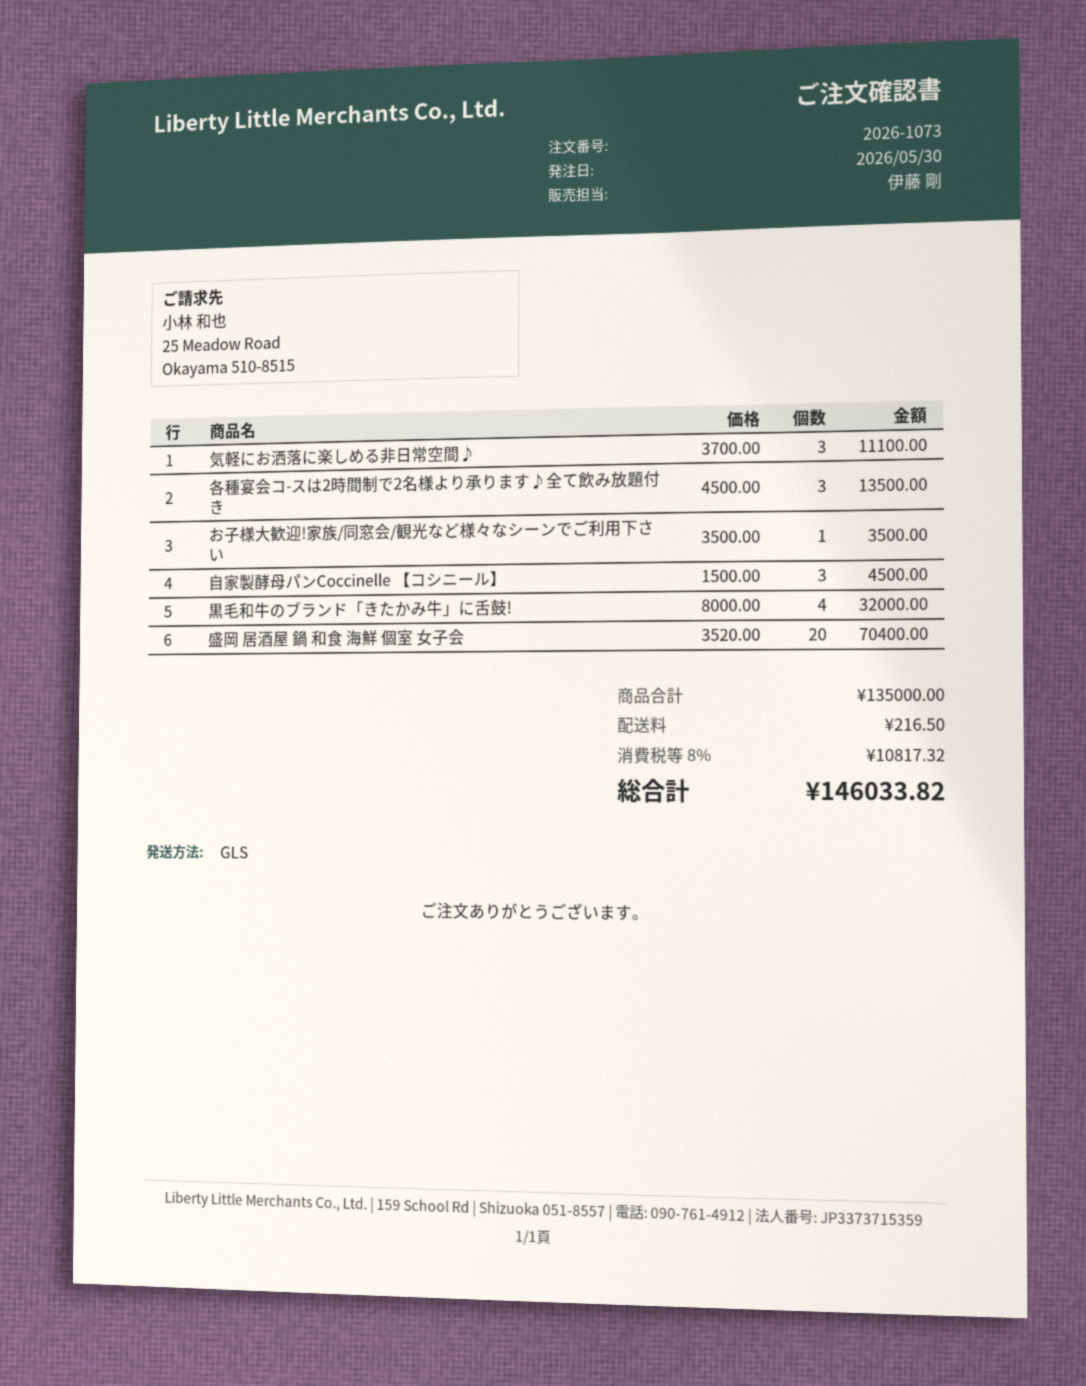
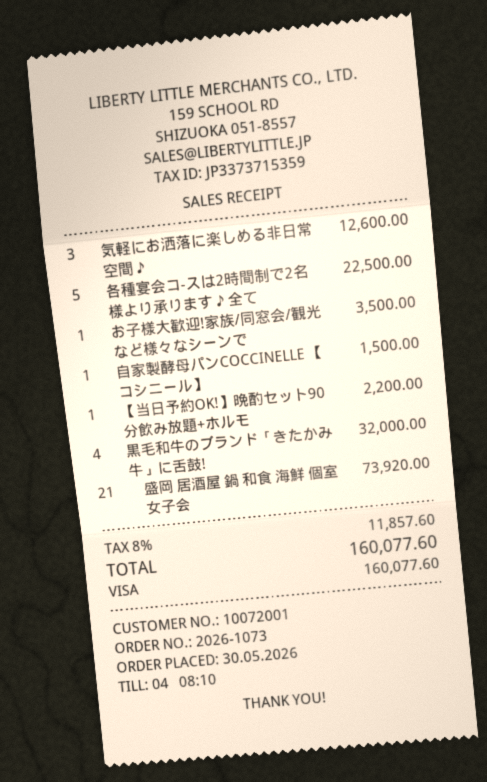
気軽にお洒落に楽しめる非日常空間♪: 3 for 11100.00 -> 3 for 12600.00
各種宴会コ-スは2時間制で2名様より承ります♪全て飲み放題付き: 3 for 13500.00 -> 5 for 22500.00
自家製酵母パンCoccinelle 【コシニール】: 3 for 4500.00 -> 1 for 1500.00
盛岡 居酒屋 鍋 和食 海鮮 個室 女子会: 20 for 70400.00 -> 21 for 73920.00
【当日予約OK!】晩酌セット90分飲み放題+ホルモ: none -> 1 for 2200.00
shipping: 216.50 -> none
tax: 8% = 10817.32 -> 8% = 11857.60
total: 146033.82 -> 160077.60

